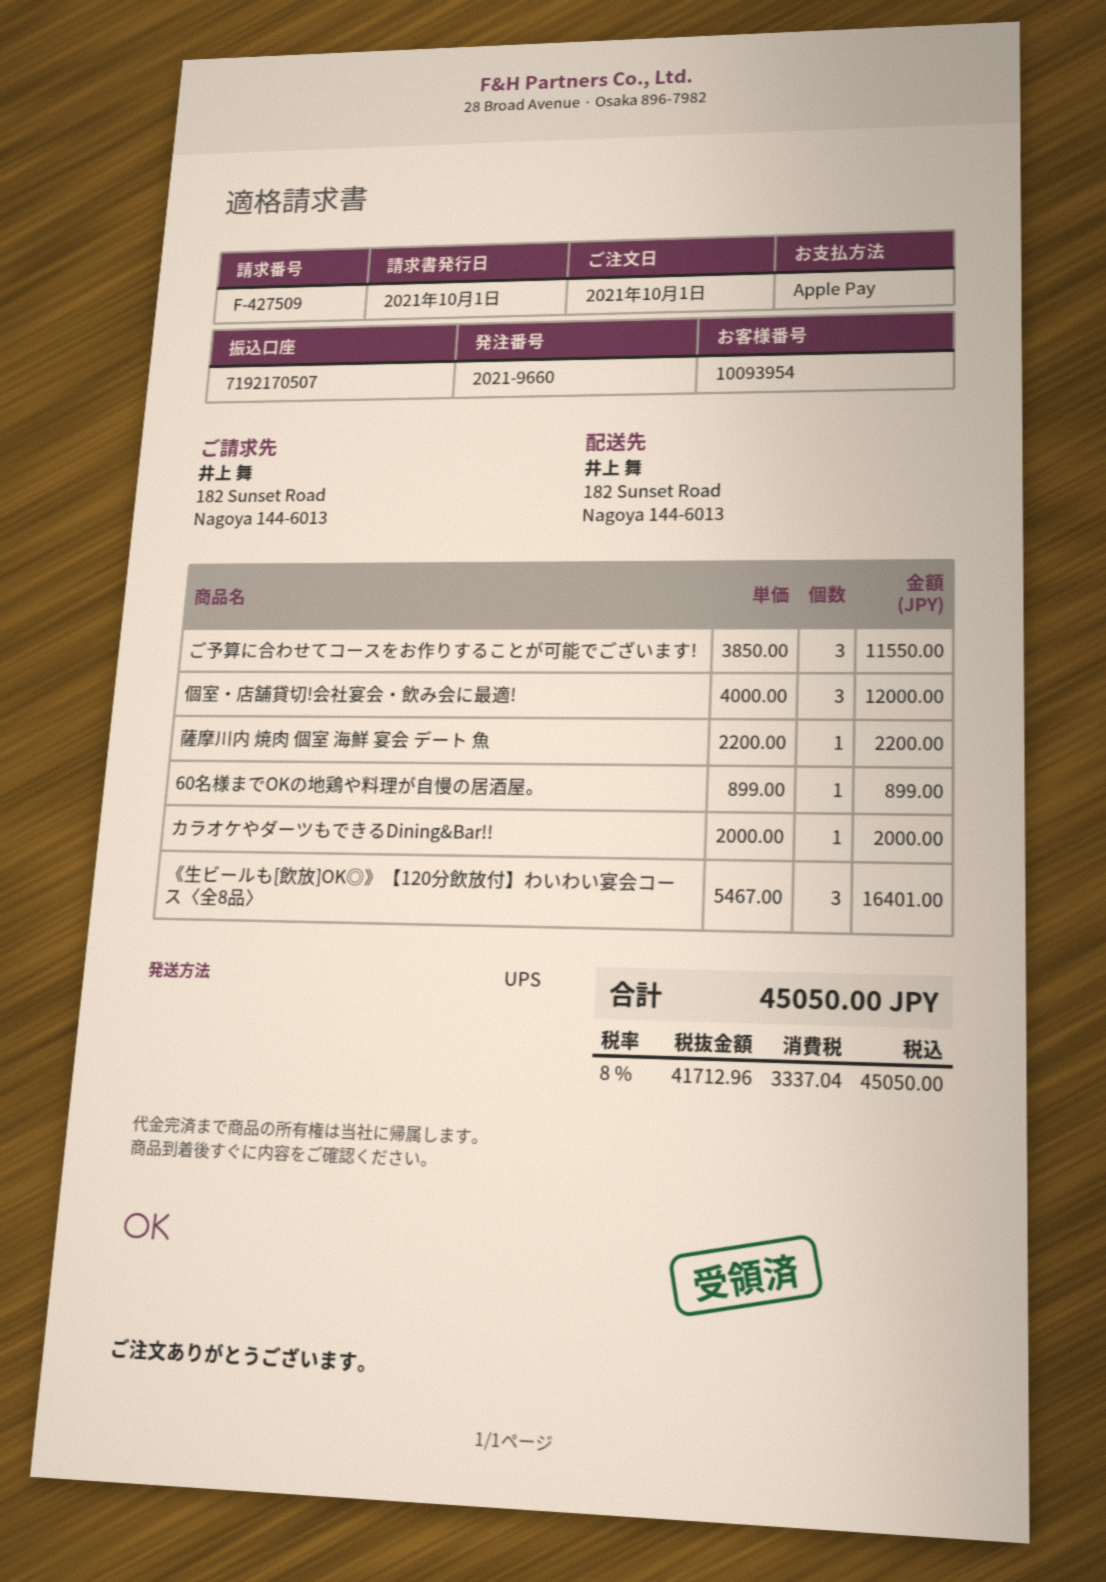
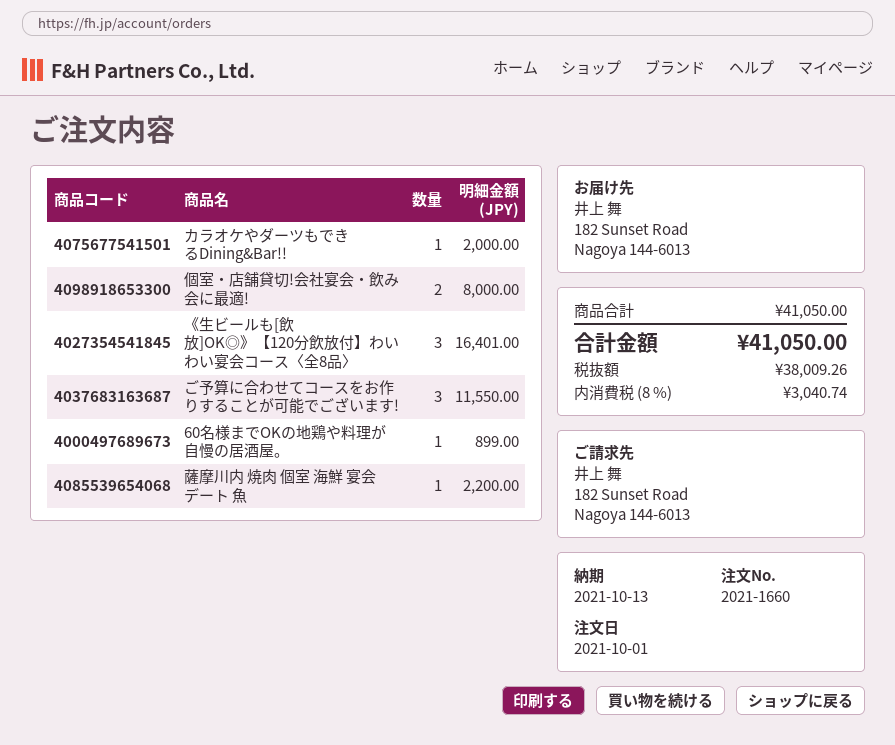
order number: 2021-9660 -> 2021-1660
個室・店舗貸切!会社宴会・飲み会に最適!: 3 for 12000.00 -> 2 for 8000.00
net: 41712.96 -> 38009.26
tax: 8% = 3337.04 -> 8% = 3040.74
total: 45050.00 -> 41050.00

